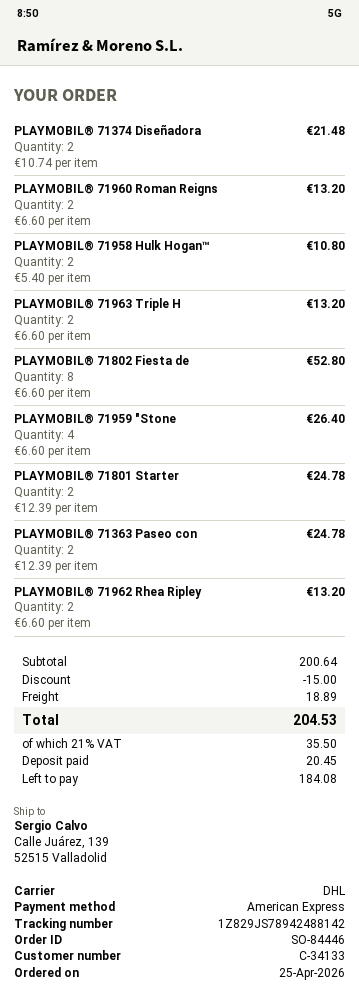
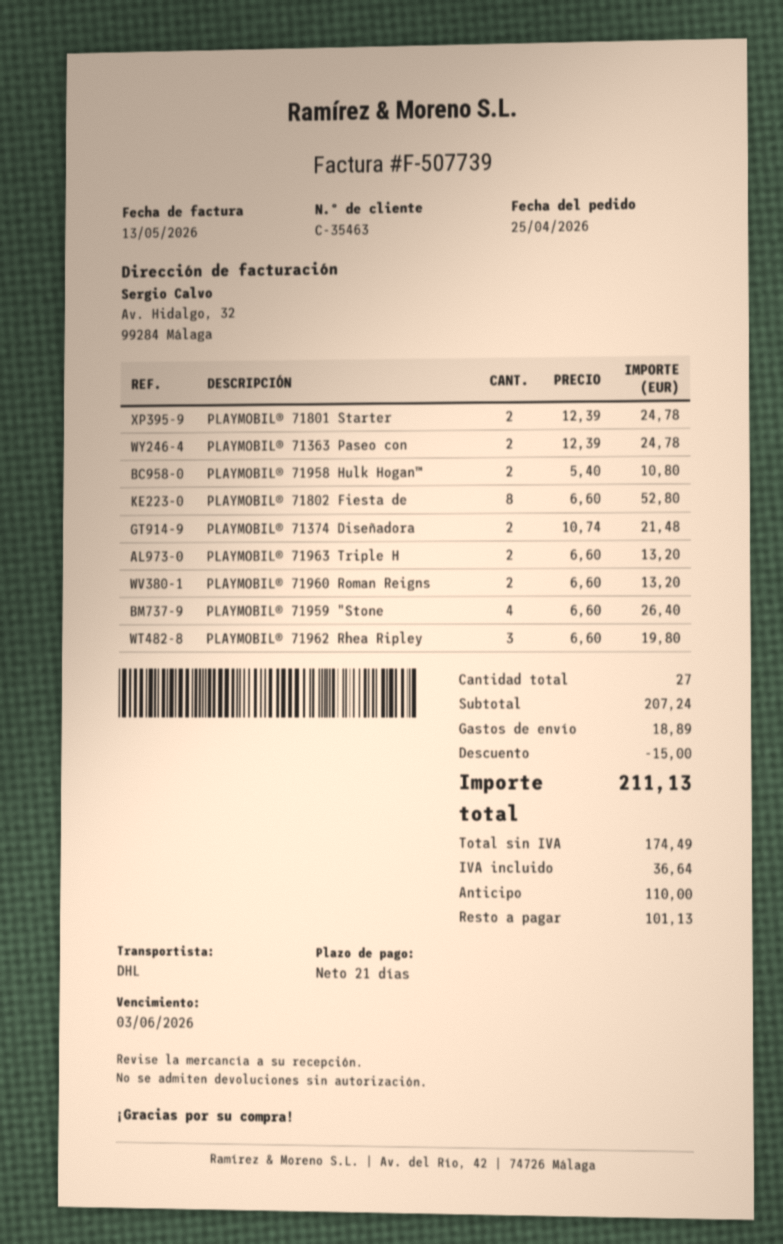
customer number: C-34133 -> C-35463
PLAYMOBIL® 71962 Rhea Ripley: 2 x 6.60 = 13.20 -> 3 x 6.60 = 19.80
subtotal: 200.64 -> 207.24
tax: 35.50 -> 36.64
total: 204.53 -> 211.13
deposit: 20.45 -> 110.00
balance: 184.08 -> 101.13

